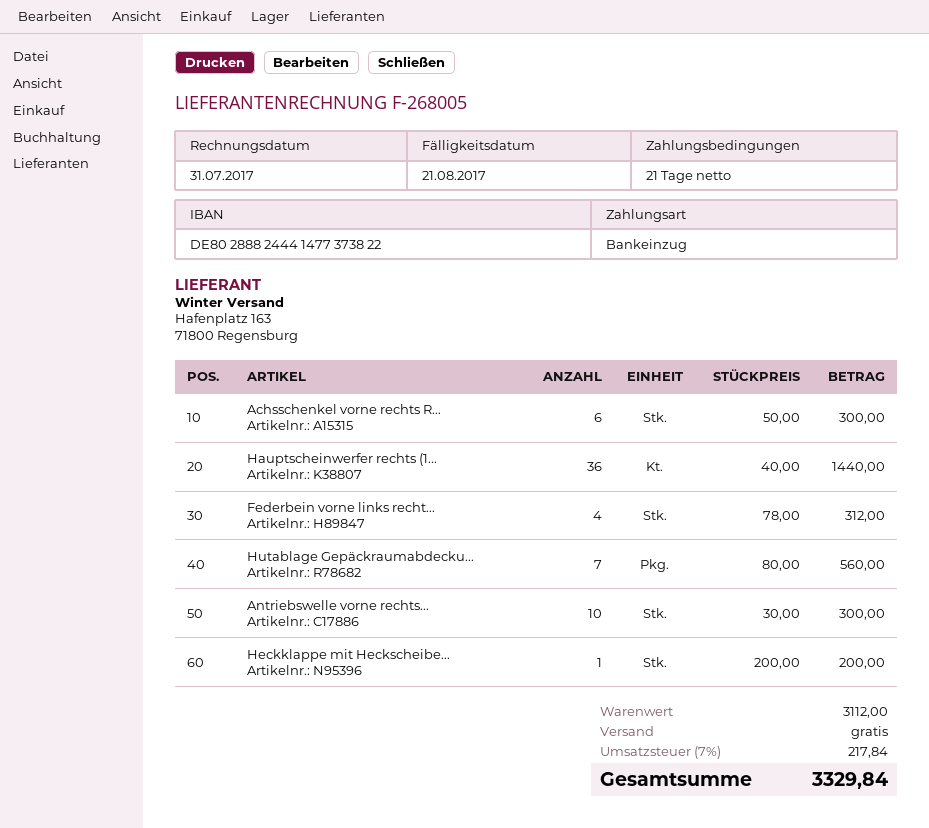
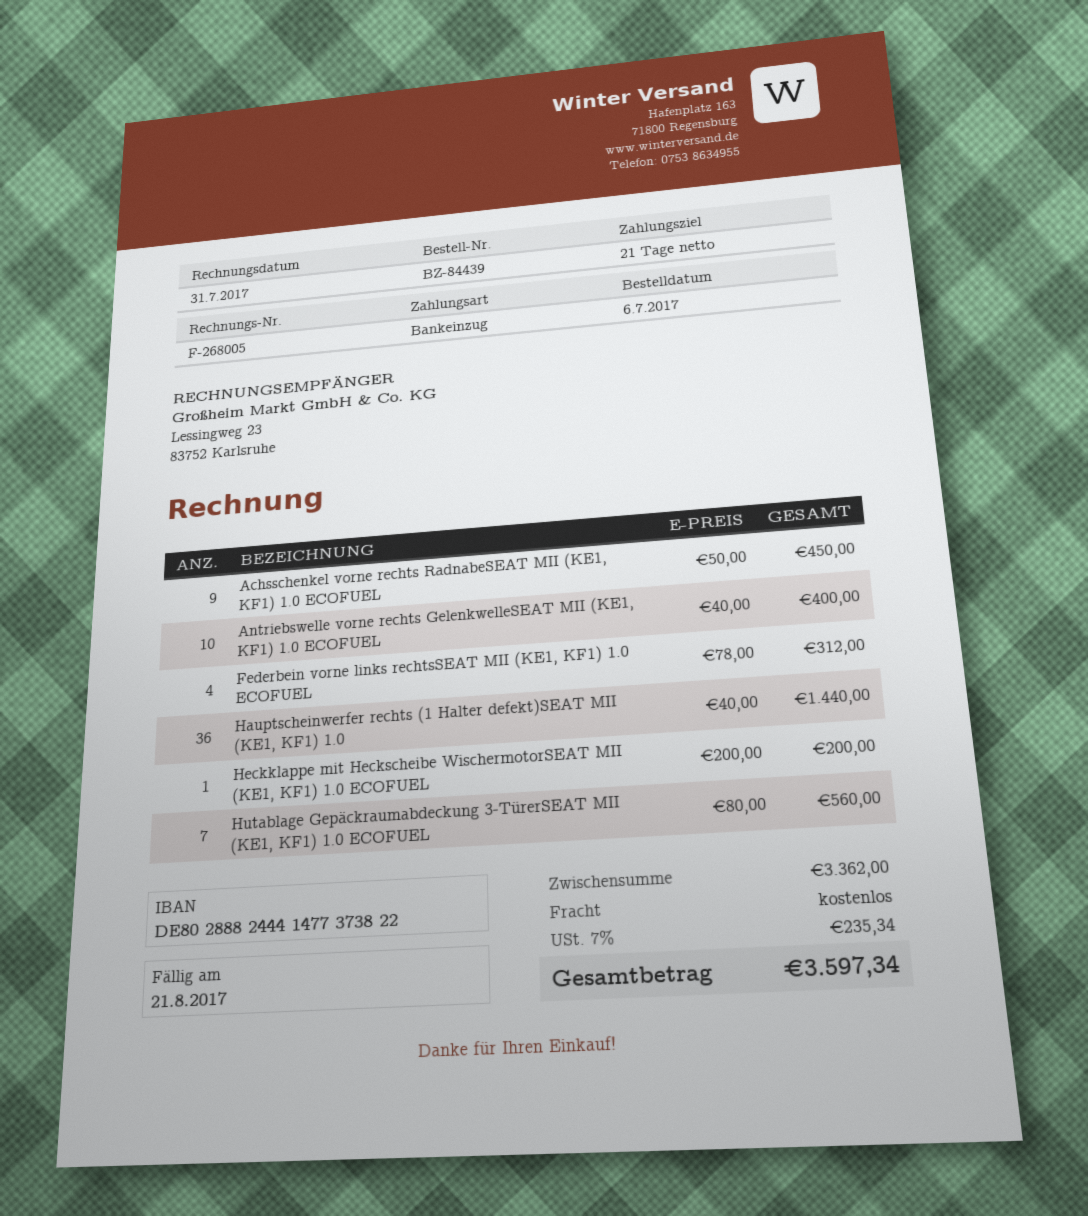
Achsschenkel vorne rechts R...: 6 x 50.00 = 300.00 -> 9 x 50.00 = 450.00
Antriebswelle vorne rechts...: 10 x 30.00 = 300.00 -> 10 x 40.00 = 400.00
subtotal: 3112.00 -> 3362.00
tax: 7% = 217.84 -> 7% = 235.34
total: 3329.84 -> 3597.34

